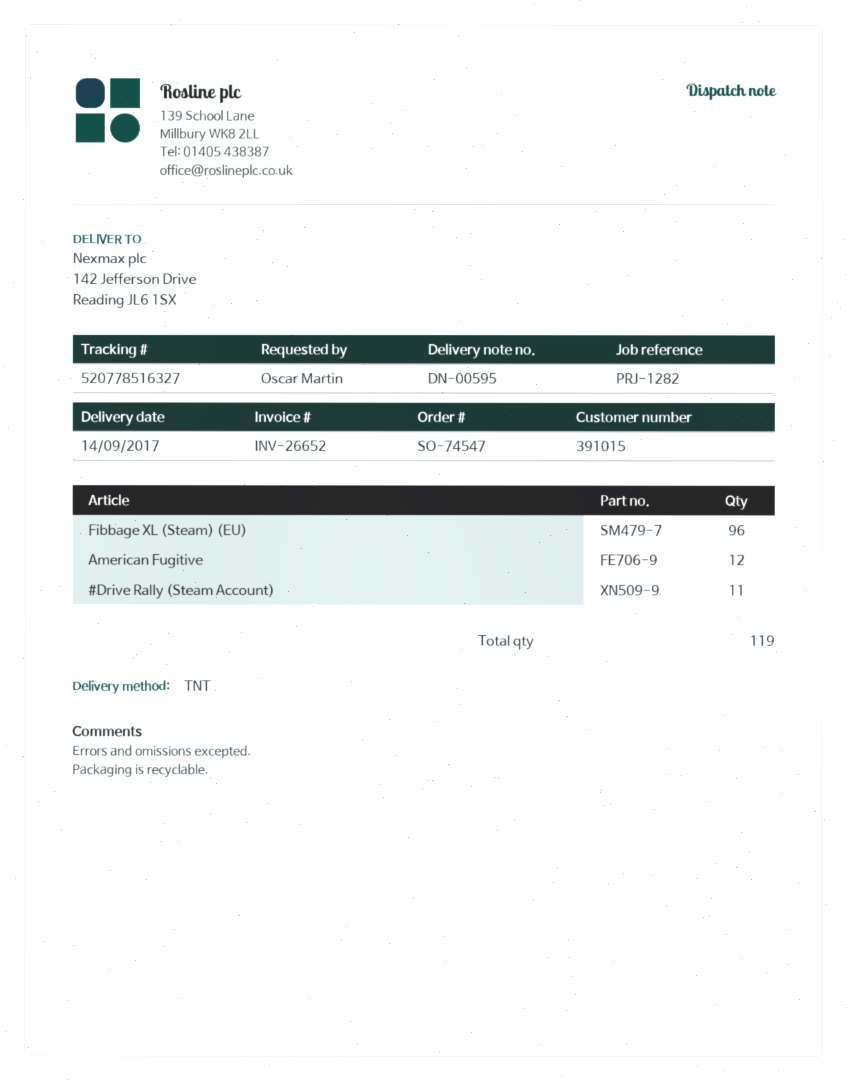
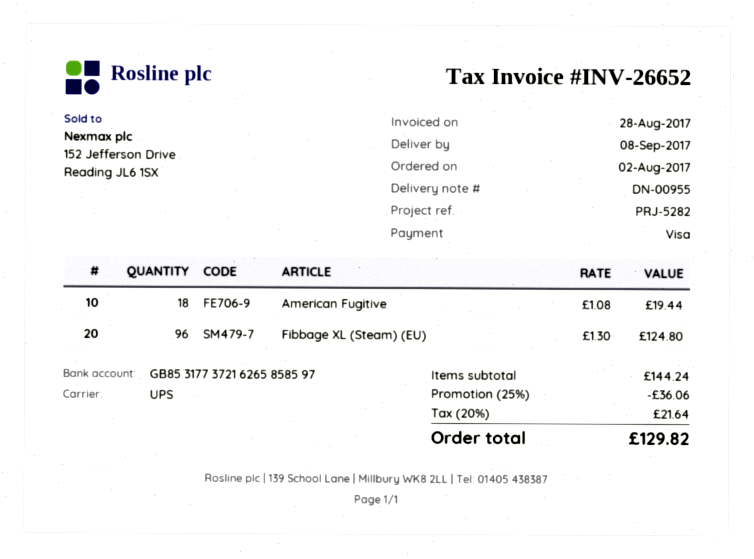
delivery note number: DN-00595 -> DN-00955
delivery date: 2017-09-14 -> 2017-09-08
reference: PRJ-1282 -> PRJ-5282
shipping method: TNT -> UPS
American Fugitive: 12 -> 18
#Drive Rally (Steam Account): 11 -> none

